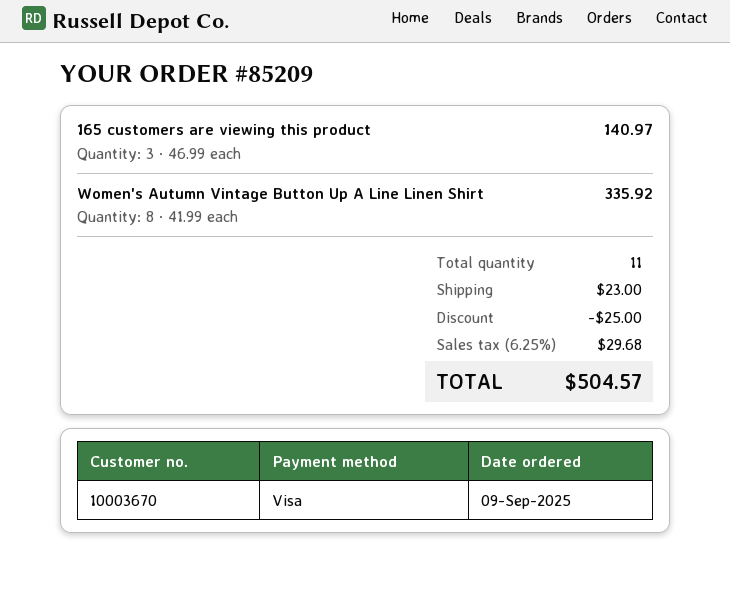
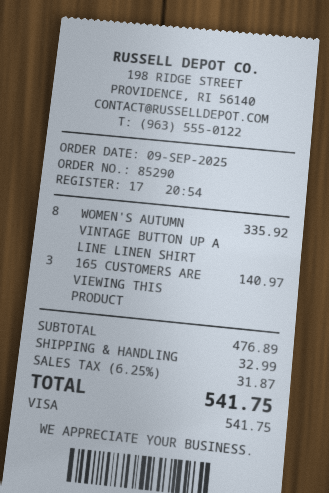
order number: 85209 -> 85290
discount: 25.00 -> none
shipping: 23.00 -> 32.99
tax: 6.25% = 29.68 -> 6.25% = 31.87
total: 504.57 -> 541.75

